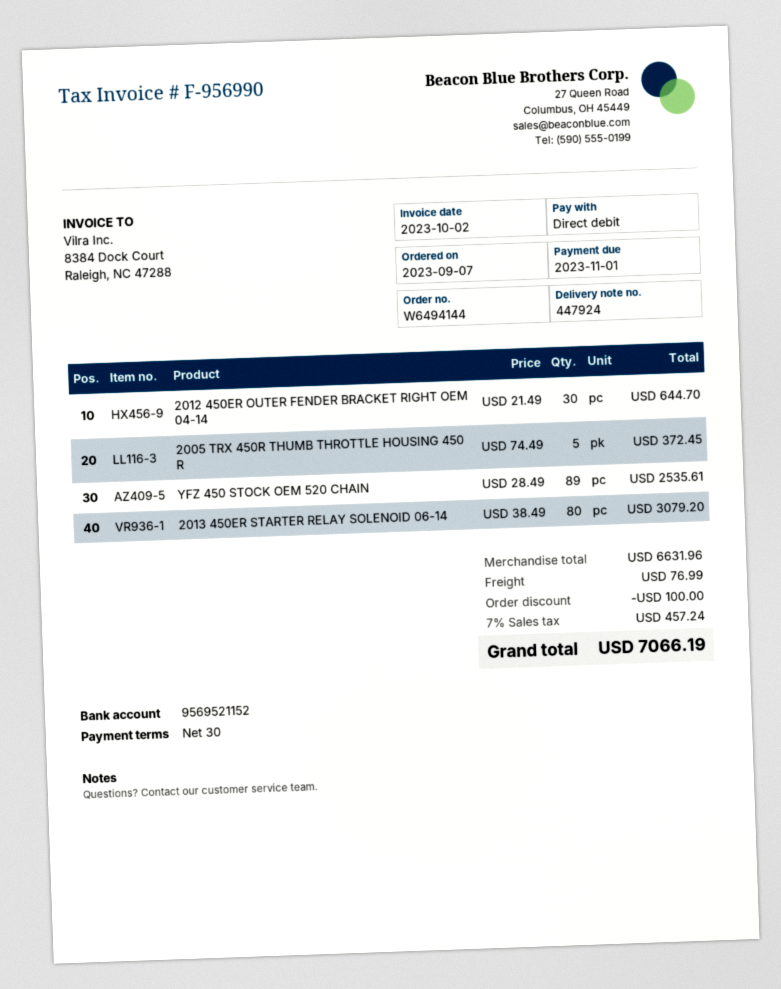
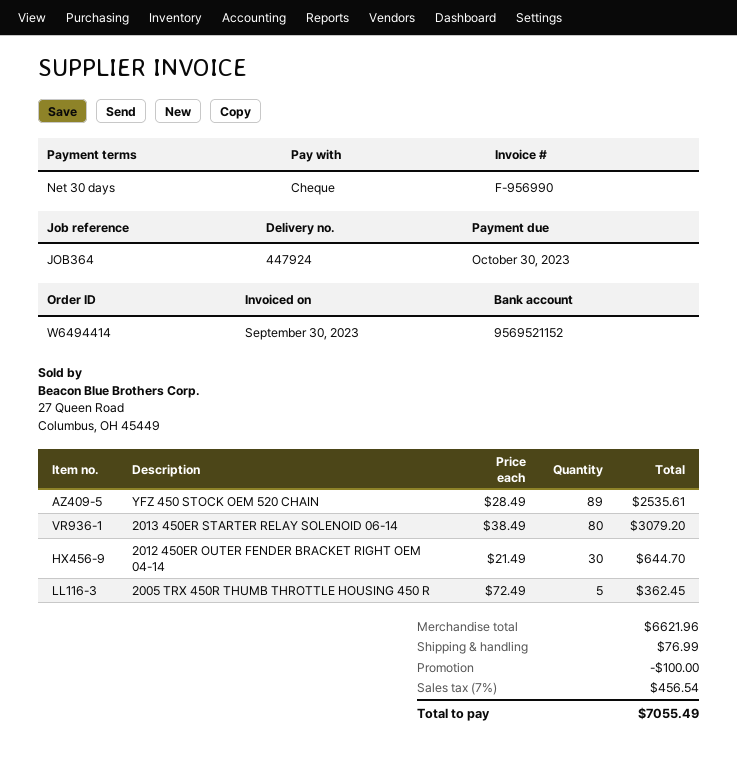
order number: W6494144 -> W6494414
invoice date: 2023-10-02 -> 2023-09-30
due date: 2023-11-01 -> 2023-10-30
payment method: direct debit -> cheque
2005 TRX 450R THUMB THROTTLE HOUSING 450 R: 5 x 74.49 = 372.45 -> 5 x 72.49 = 362.45
subtotal: 6631.96 -> 6621.96
tax: 7% = 457.24 -> 7% = 456.54
total: 7066.19 -> 7055.49

